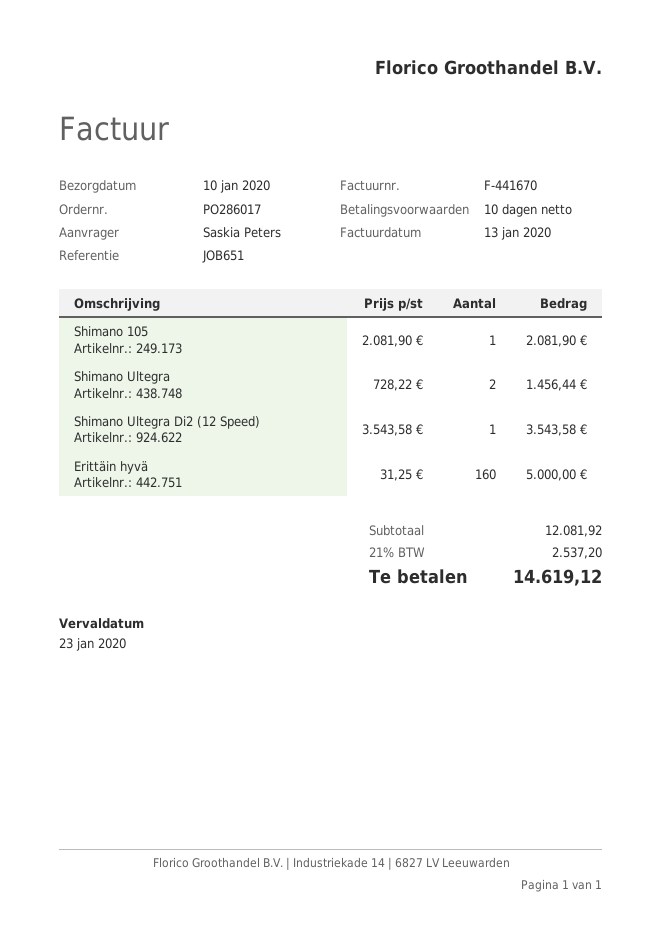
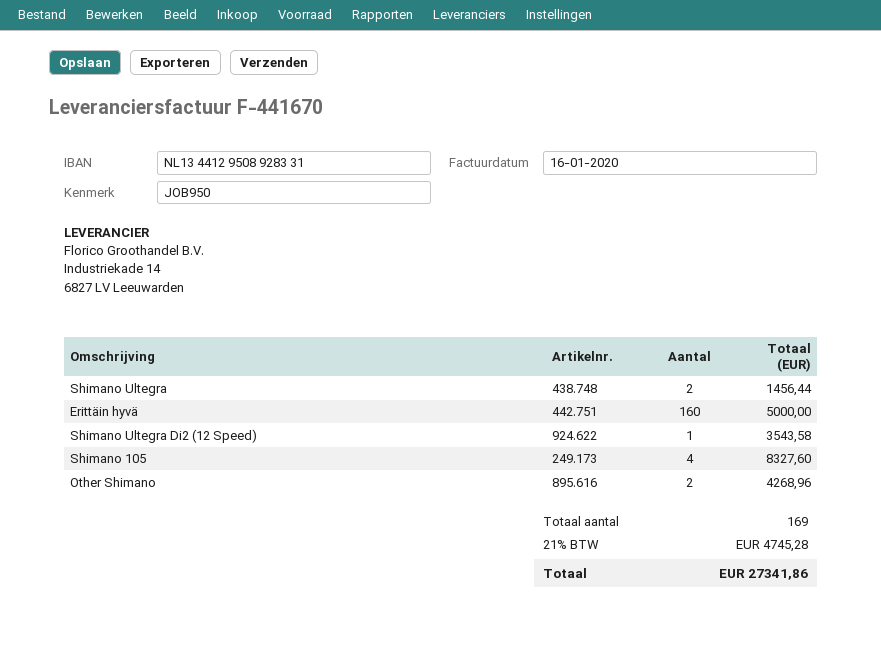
invoice date: 2020-01-13 -> 2020-01-16
reference: JOB651 -> JOB950
Shimano 105: 1 for 2081.90 -> 4 for 8327.60
Other Shimano: none -> 2 for 4268.96
tax: 21% = 2537.20 -> 21% = 4745.28
total: 14619.12 -> 27341.86

